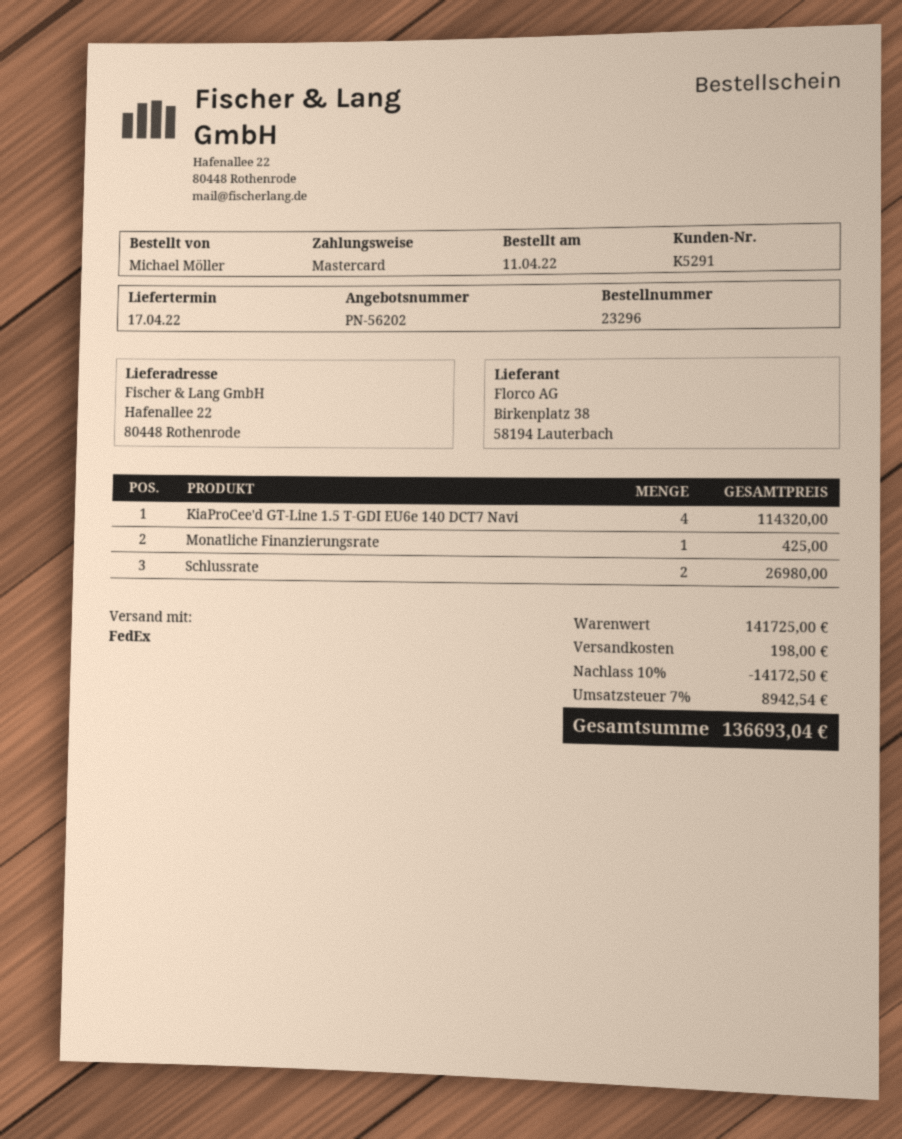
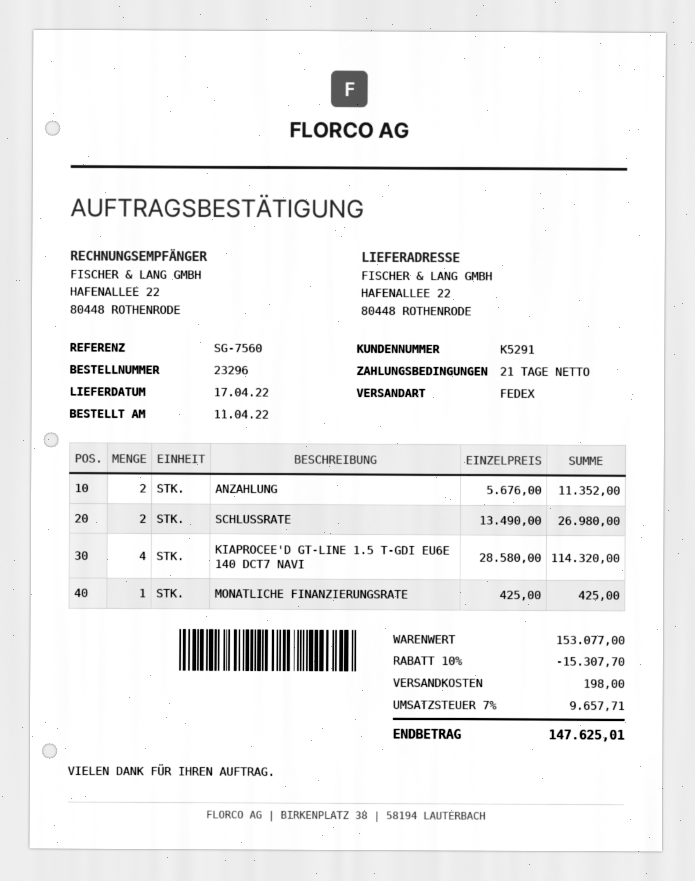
ANZAHLUNG: none -> 2 for 11352.00
subtotal: 141725.00 -> 153077.00
discount: 10% = 14172.50 -> 10% = 15307.70
tax: 7% = 8942.54 -> 7% = 9657.71
total: 136693.04 -> 147625.01

